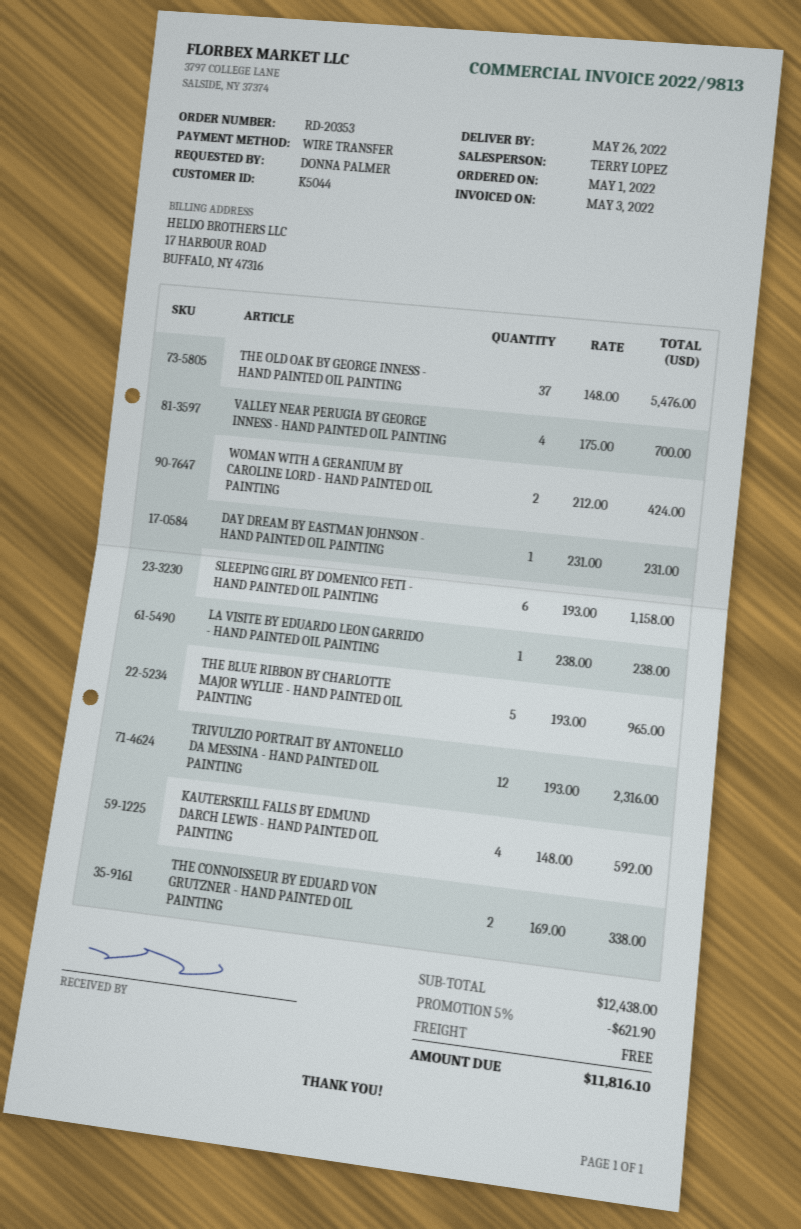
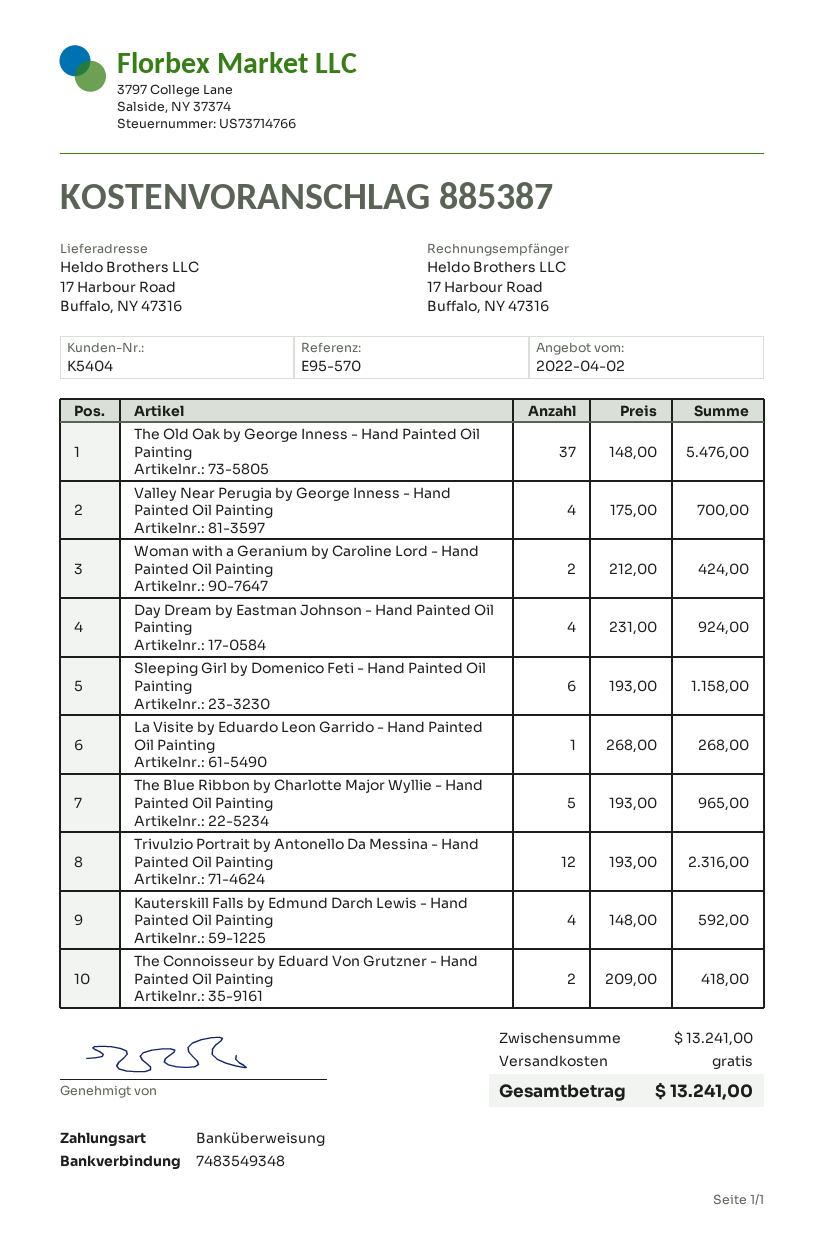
customer number: K5044 -> K5404
DAY DREAM BY EASTMAN JOHNSON - HAND PAINTED OIL PAINTING: 1 x 231.00 = 231.00 -> 4 x 231.00 = 924.00
LA VISITE BY EDUARDO LEON GARRIDO - HAND PAINTED OIL PAINTING: 1 x 238.00 = 238.00 -> 1 x 268.00 = 268.00
THE CONNOISSEUR BY EDUARD VON GRUTZNER - HAND PAINTED OIL PAINTING: 2 x 169.00 = 338.00 -> 2 x 209.00 = 418.00
subtotal: 12438.00 -> 13241.00
discount: 5% = 621.90 -> none
total: 11816.10 -> 13241.00

